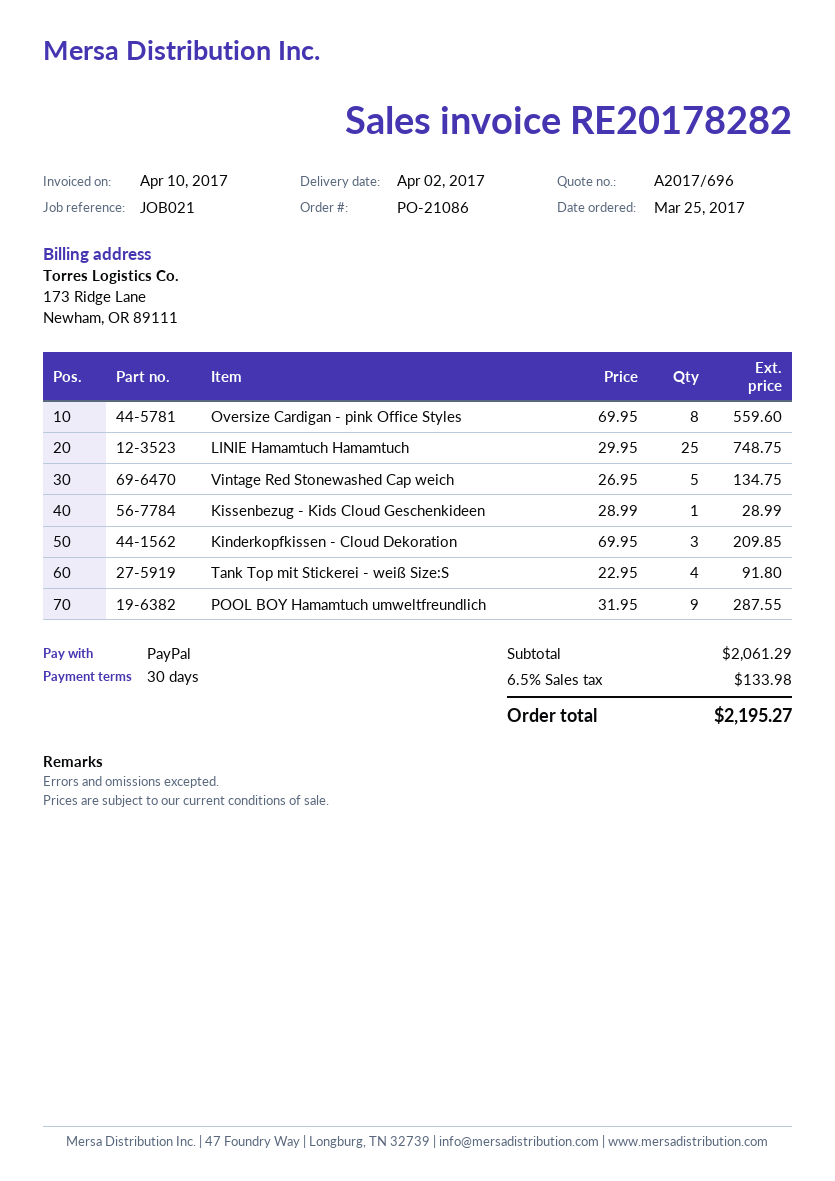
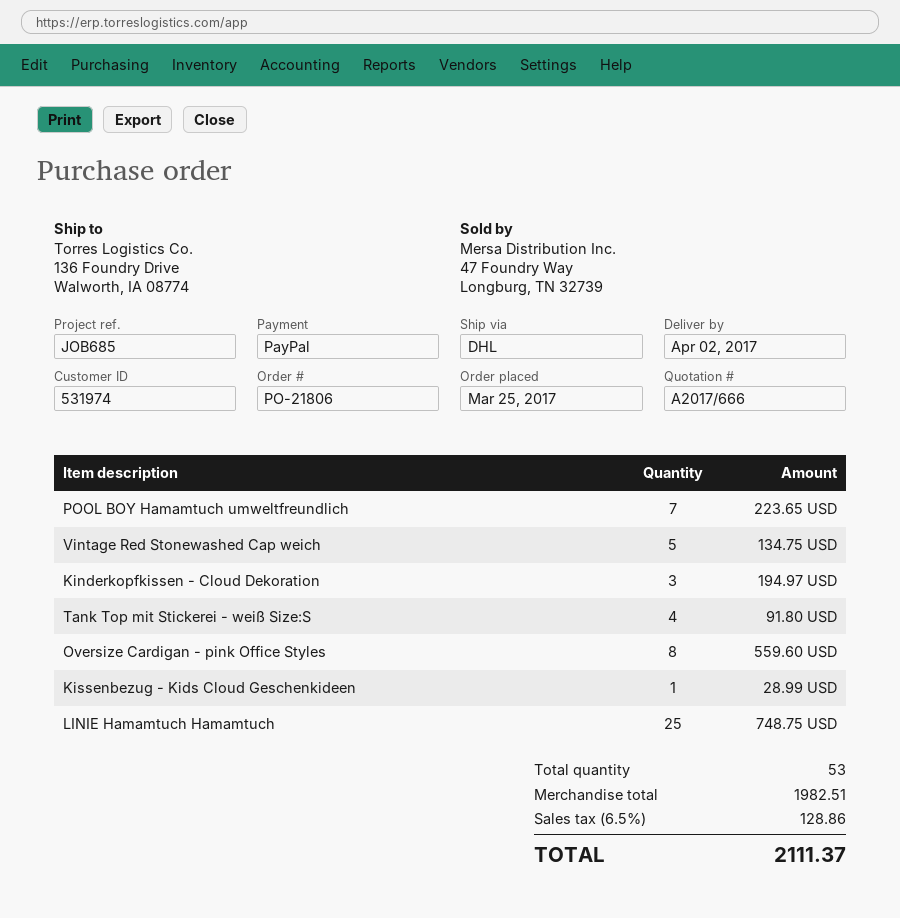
quote number: A2017/696 -> A2017/666
order number: PO-21086 -> PO-21806
reference: JOB021 -> JOB685
Kinderkopfkissen - Cloud Dekoration: 3 for 209.85 -> 3 for 194.97
POOL BOY Hamamtuch umweltfreundlich: 9 for 287.55 -> 7 for 223.65
subtotal: 2061.29 -> 1982.51
tax: 6.5% = 133.98 -> 6.5% = 128.86
total: 2195.27 -> 2111.37

